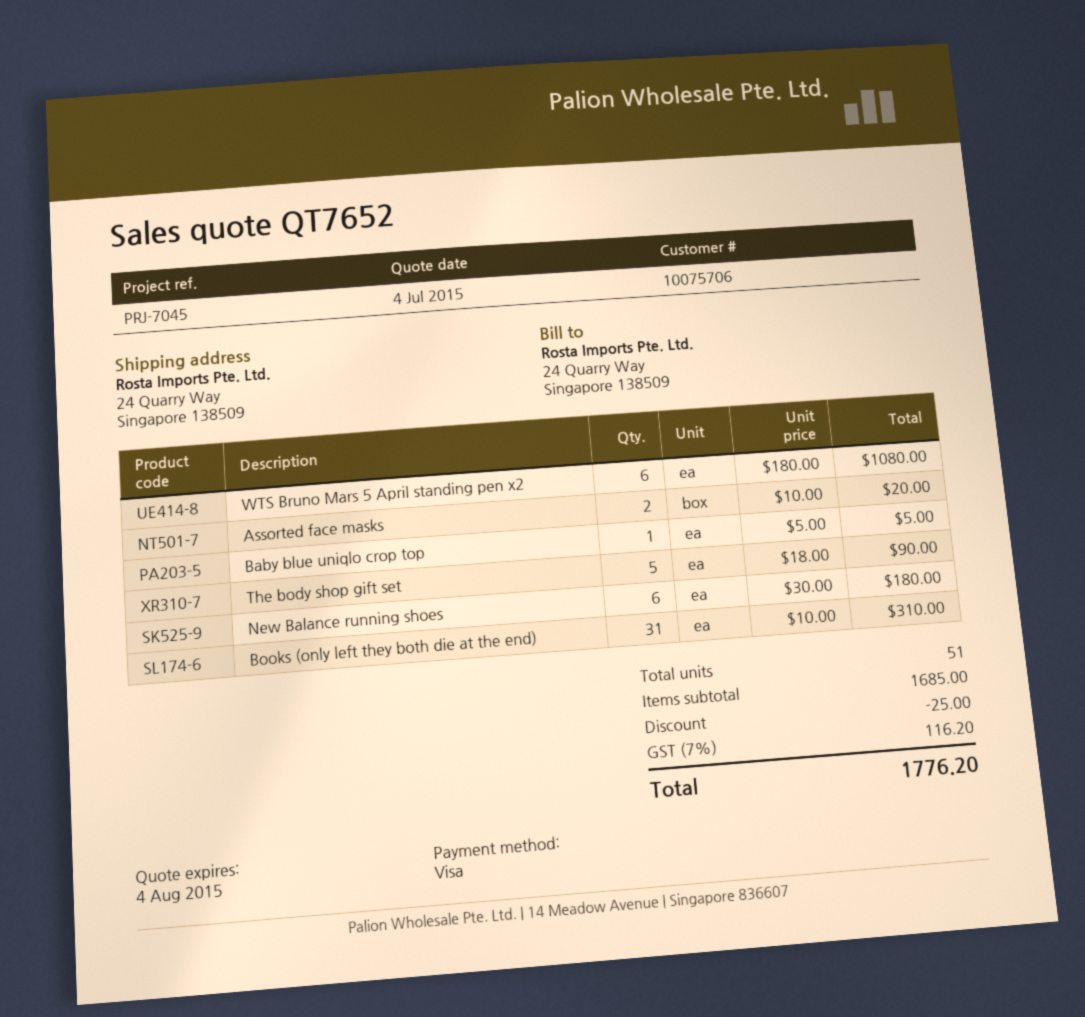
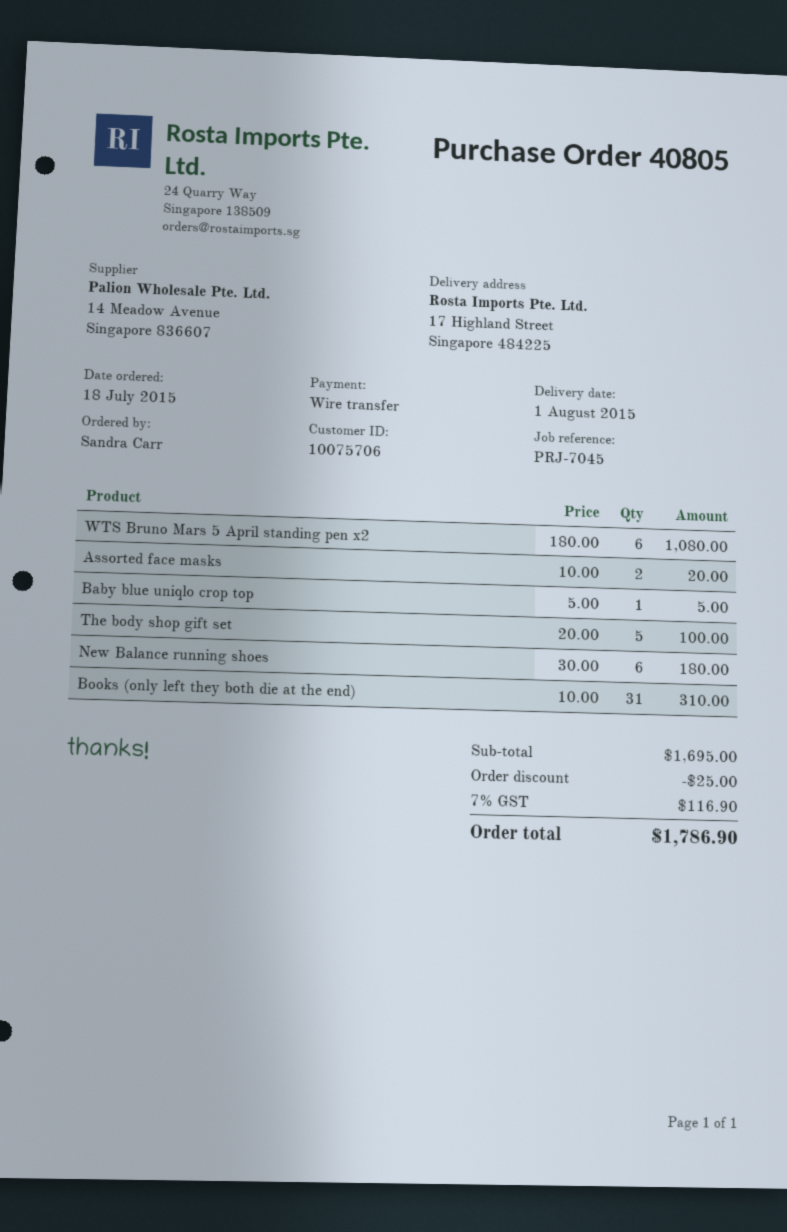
payment method: Visa -> bank transfer
ship to: 24 Quarry Way, Singapore 138509 -> 17 Highland Street, Singapore 484225
The body shop gift set: 5 x 18.00 = 90.00 -> 5 x 20.00 = 100.00
subtotal: 1685.00 -> 1695.00
tax: 7% = 116.20 -> 7% = 116.90
total: 1776.20 -> 1786.90

